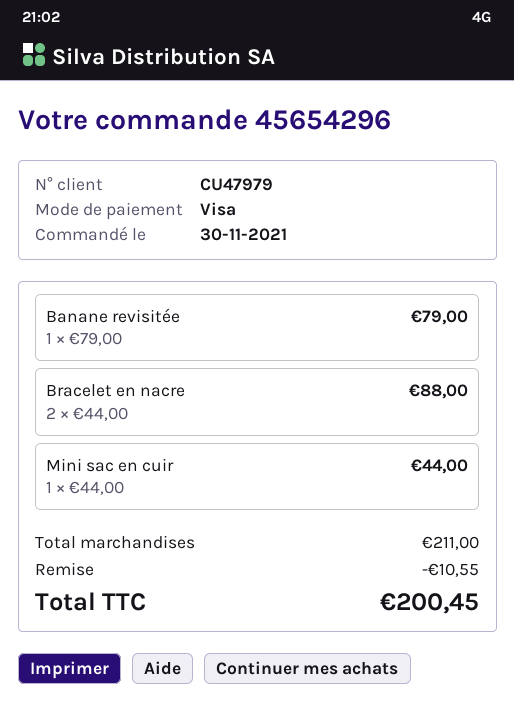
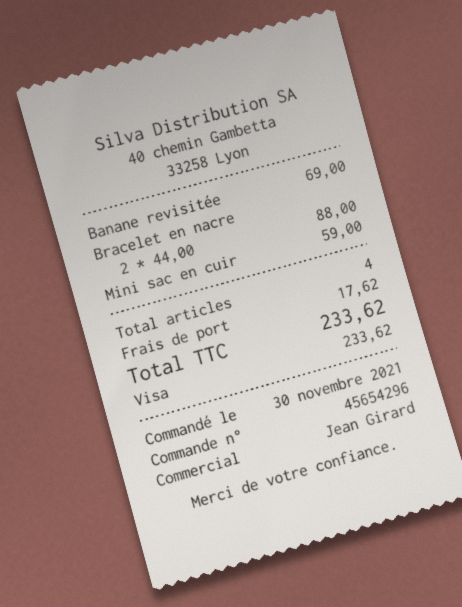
Banane revisitée: 1 x 79.00 = 79.00 -> 1 x 69.00 = 69.00
Mini sac en cuir: 1 x 44.00 = 44.00 -> 1 x 59.00 = 59.00
discount: 10.55 -> none
shipping: none -> 17.62
total: 200.45 -> 233.62

